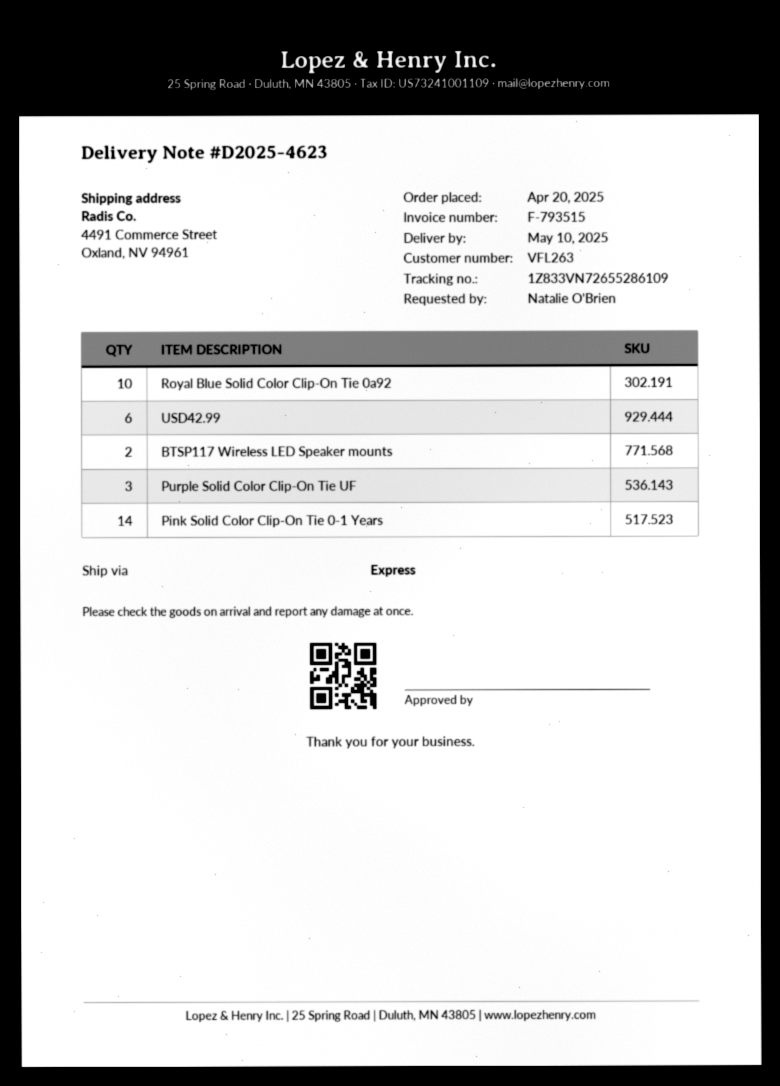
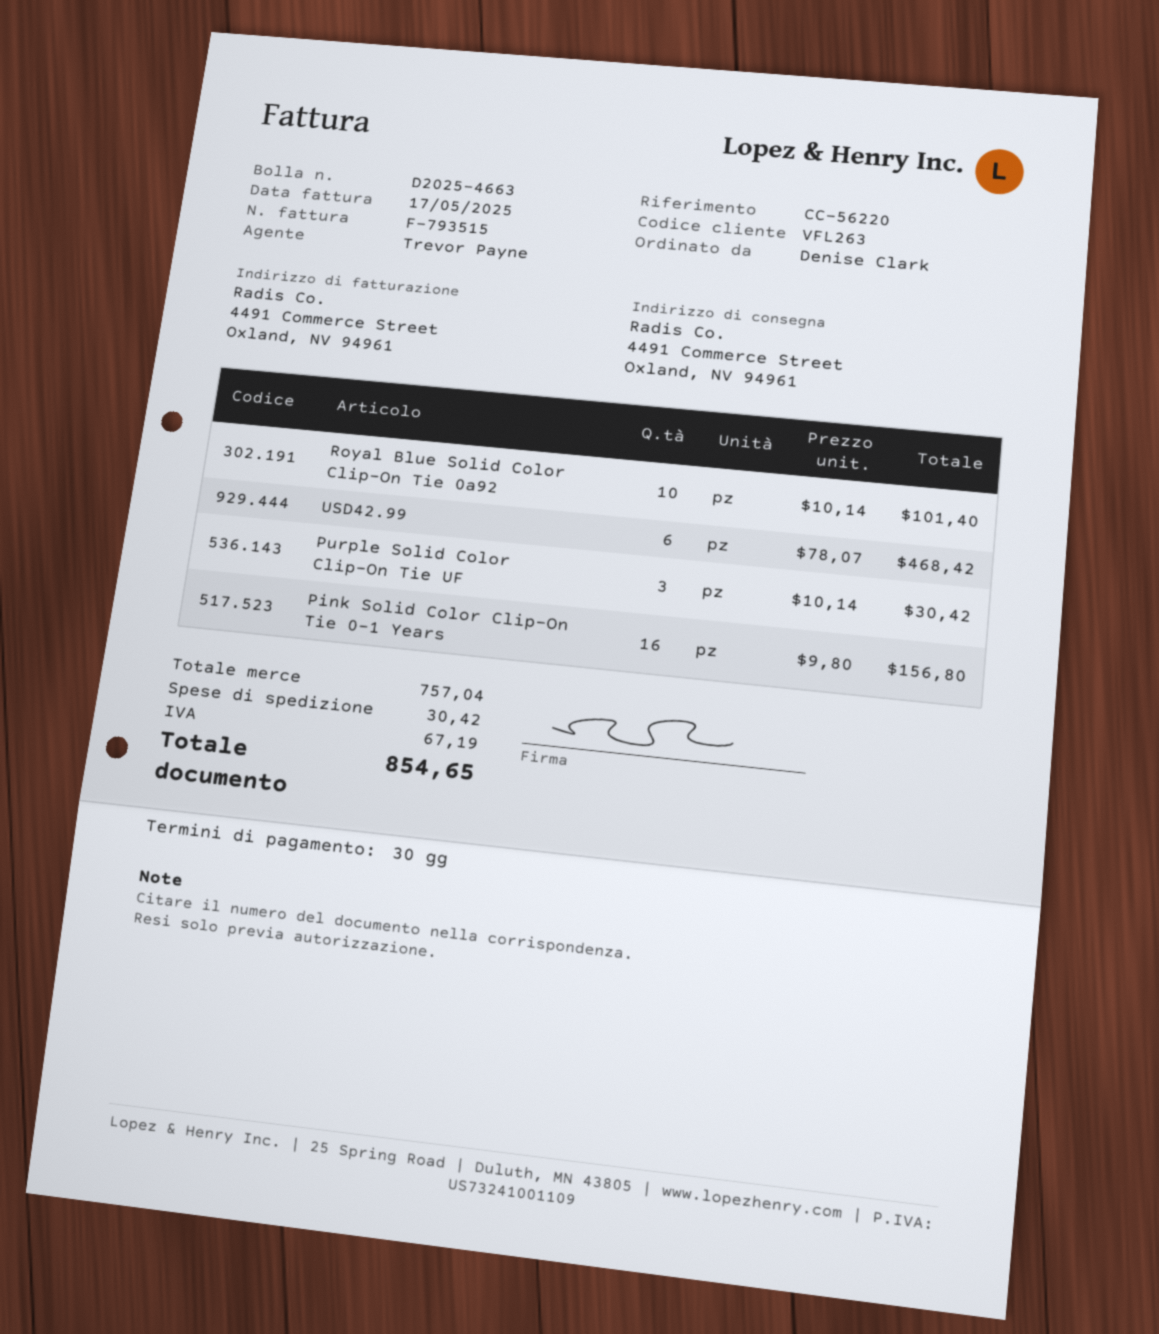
delivery note number: D2025-4623 -> D2025-4663
ordered by: Natalie O'Brien -> Denise Clark
BTSP117 Wireless LED Speaker mounts: 2 -> none
Pink Solid Color Clip-On Tie 0-1 Years: 14 -> 16

